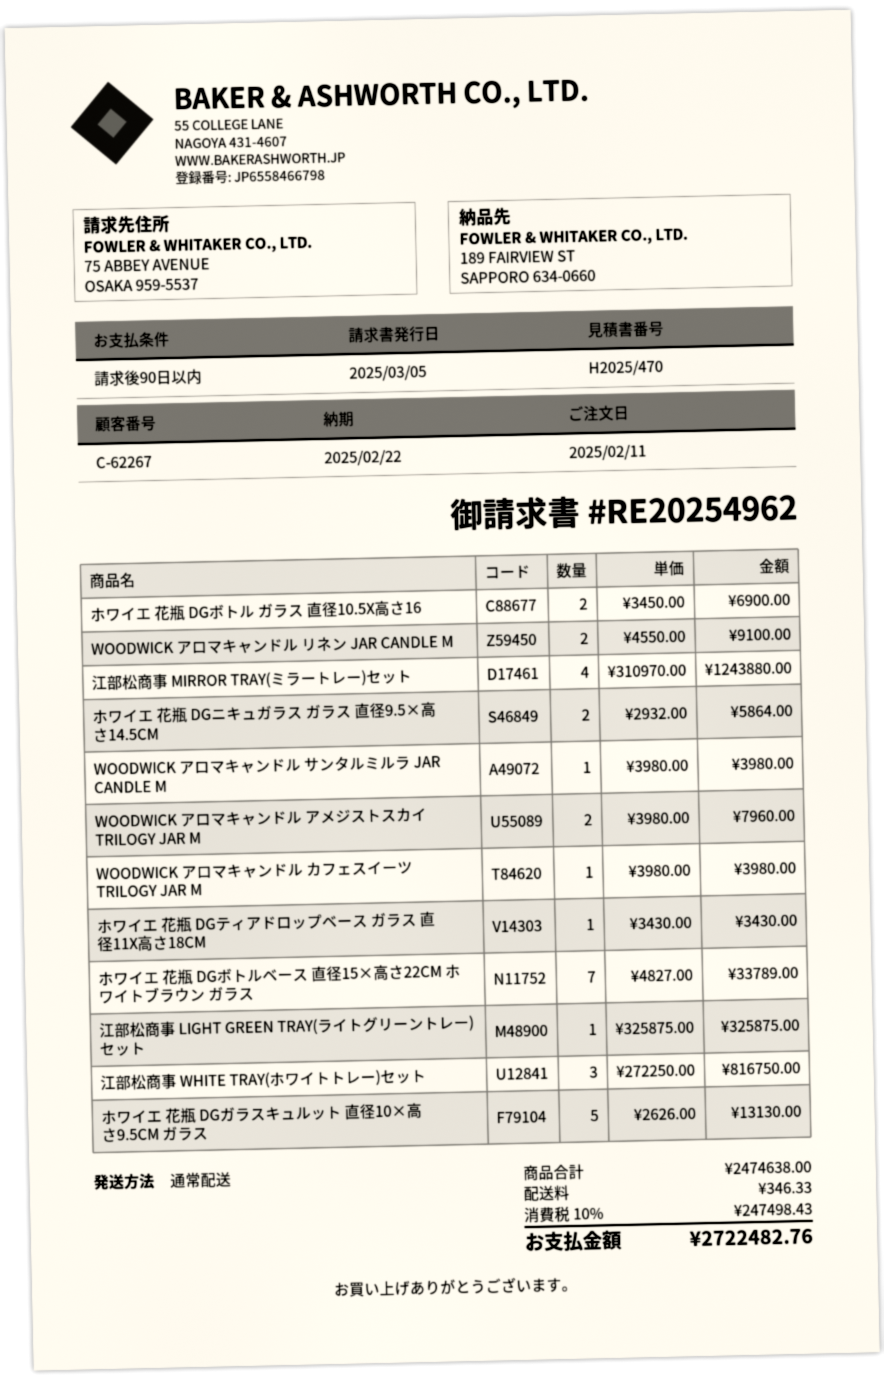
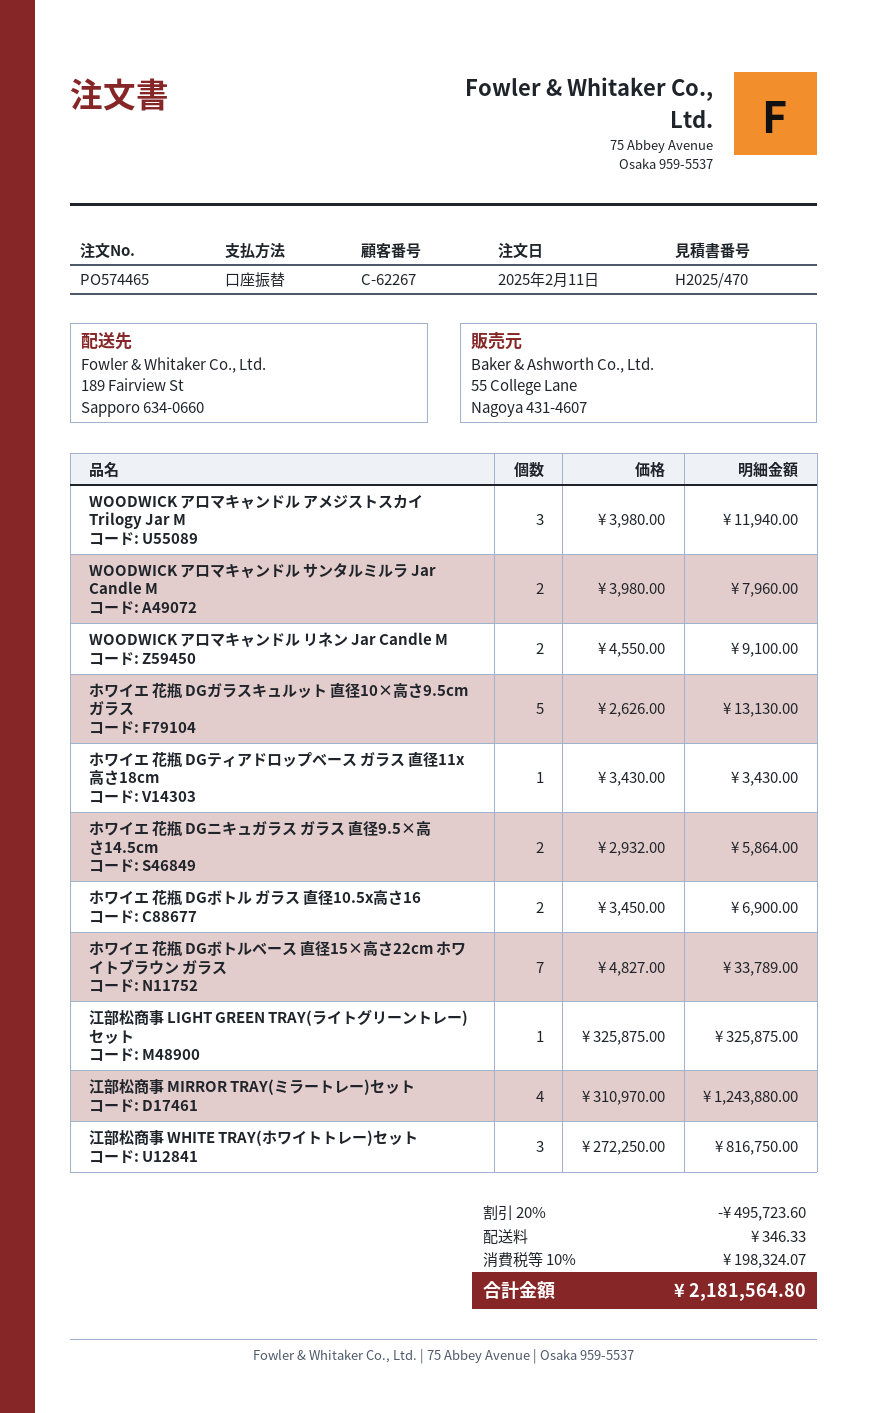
WOODWICK アロマキャンドル サンタルミルラ JAR CANDLE M: 1 x 3980.00 = 3980.00 -> 2 x 3980.00 = 7960.00
WOODWICK アロマキャンドル アメジストスカイ TRILOGY JAR M: 2 x 3980.00 = 7960.00 -> 3 x 3980.00 = 11940.00
WOODWICK アロマキャンドル カフェスイーツ TRILOGY JAR M: 1 x 3980.00 = 3980.00 -> none
discount: none -> 20% = 495723.60
tax: 10% = 247498.43 -> 10% = 198324.07
total: 2722482.76 -> 2181564.80

